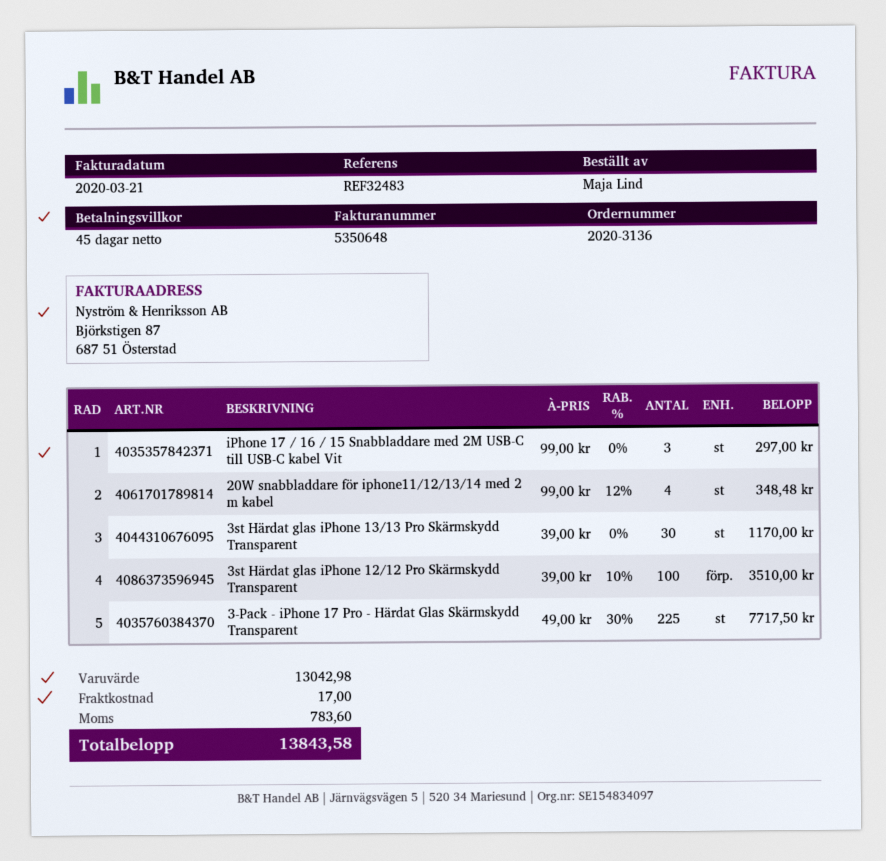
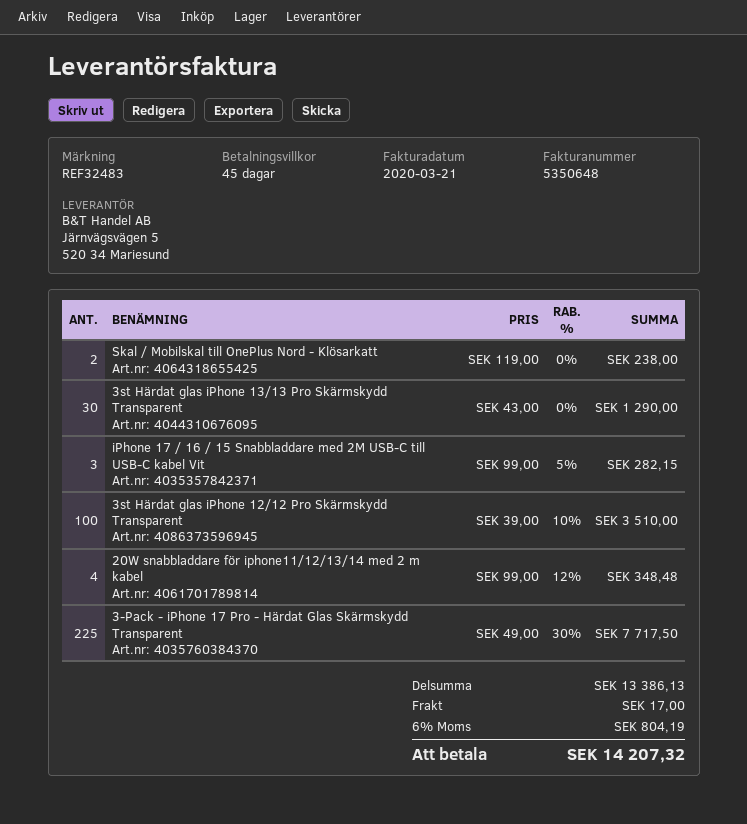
iPhone 17 / 16 / 15 Snabbladdare med 2M USB-C till USB-C kabel Vit: 3 x 99.00 = 297.00 -> 3 x 99.00 - 5% = 282.15
3st Härdat glas iPhone 13/13 Pro Skärmskydd Transparent: 30 x 39.00 = 1170.00 -> 30 x 43.00 = 1290.00
Skal / Mobilskal till OnePlus Nord - Klösarkatt: none -> 2 x 119.00 = 238.00
subtotal: 13042.98 -> 13386.13
tax: 783.60 -> 804.19
total: 13843.58 -> 14207.32

